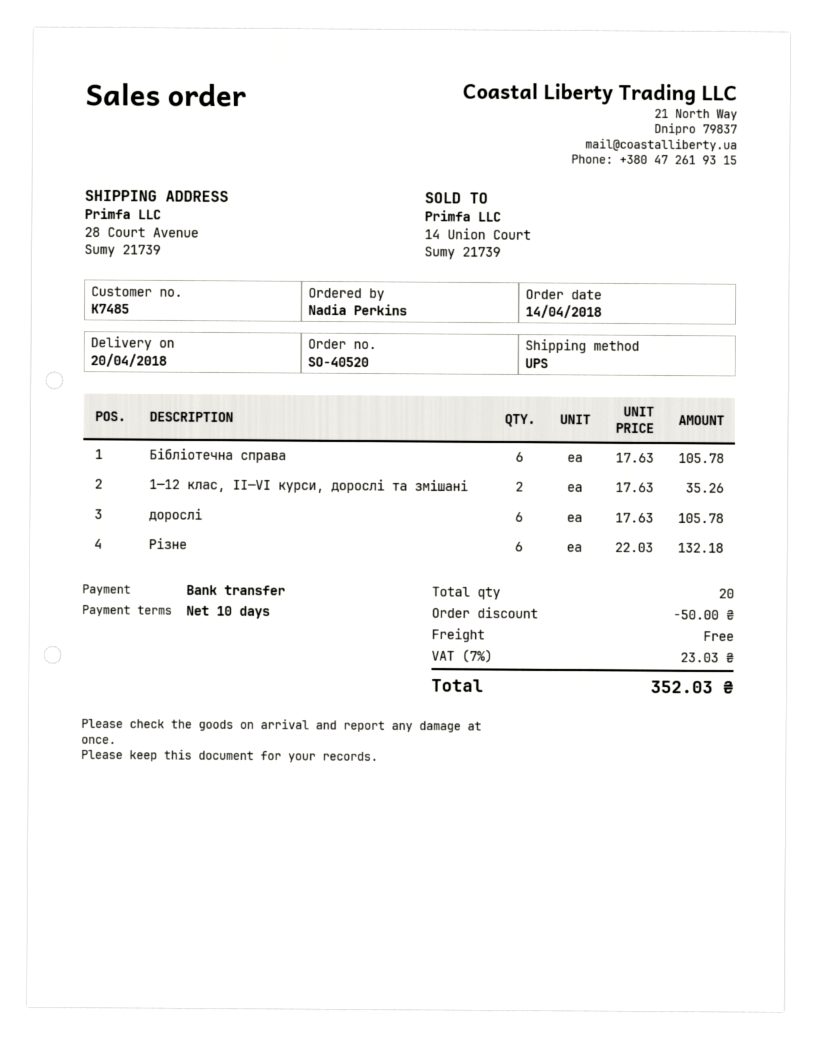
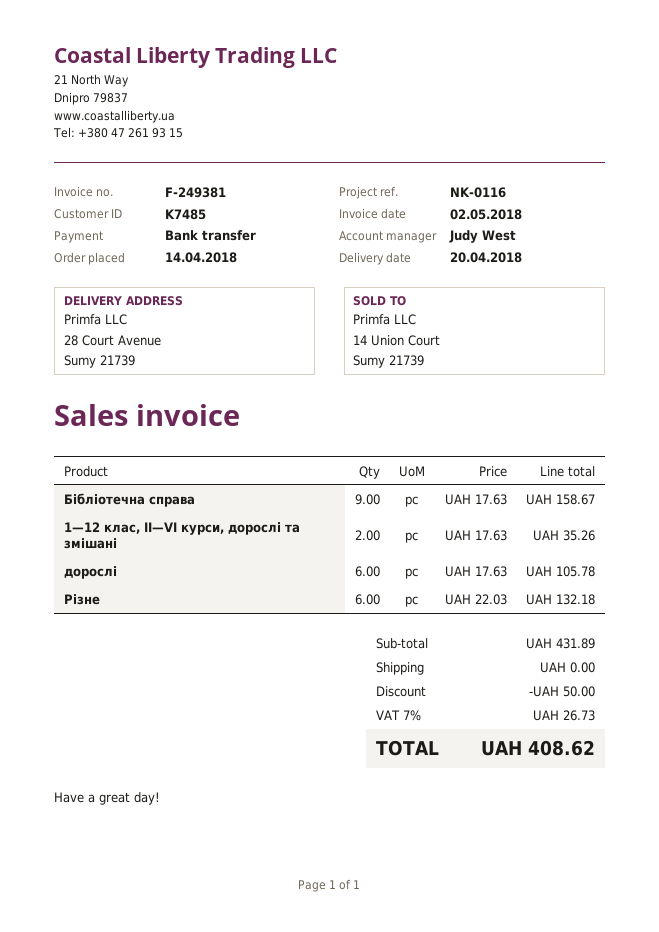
Бібліотечна справа: 6 x 17.63 = 105.78 -> 9 x 17.63 = 158.67
tax: 7% = 23.03 -> 7% = 26.73
total: 352.03 -> 408.62

